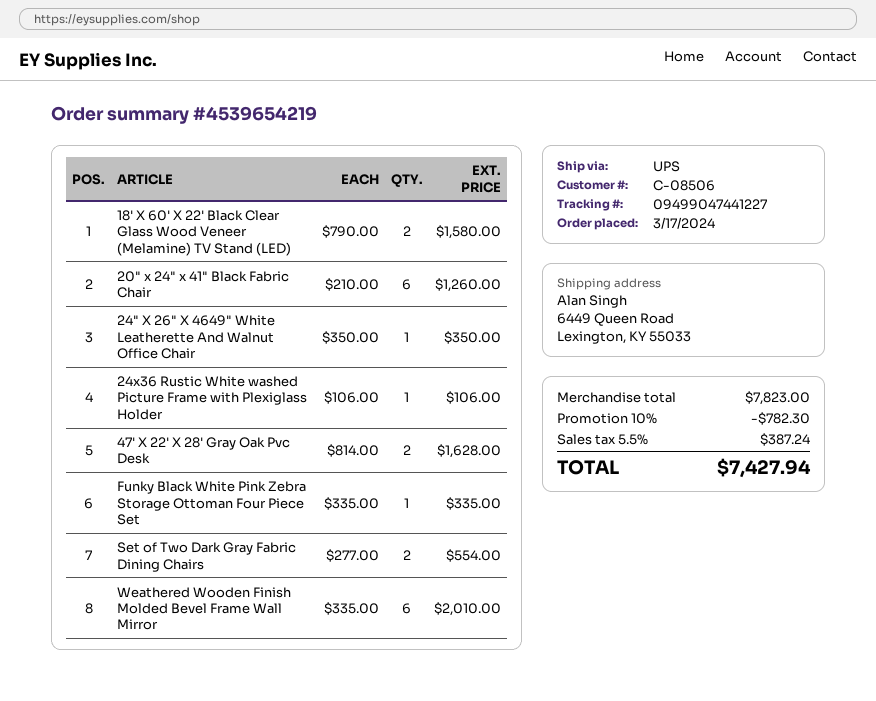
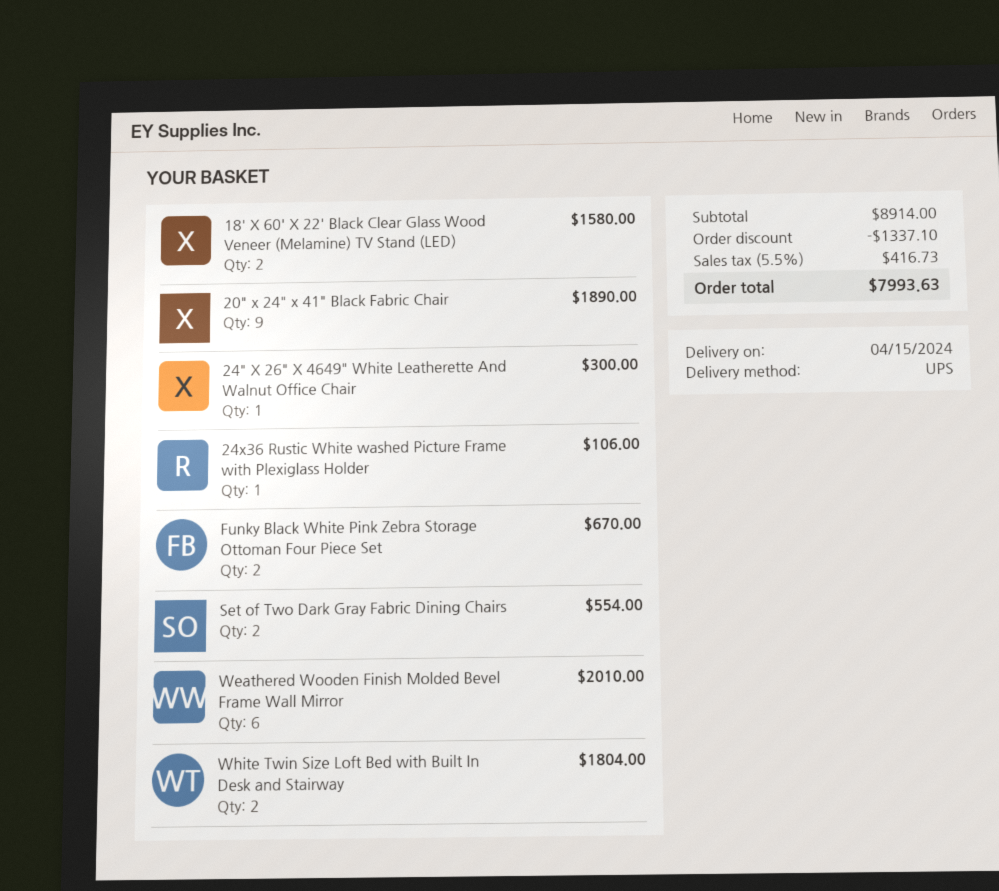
20" x 24" x 41" Black Fabric Chair: 6 for 1260.00 -> 9 for 1890.00
24" X 26" X 4649" White Leatherette And Walnut Office Chair: 1 for 350.00 -> 1 for 300.00
47' X 22' X 28' Gray Oak Pvc Desk: 2 for 1628.00 -> none
Funky Black White Pink Zebra Storage Ottoman Four Piece Set: 1 for 335.00 -> 2 for 670.00
White Twin Size Loft Bed with Built In Desk and Stairway: none -> 2 for 1804.00
subtotal: 7823.00 -> 8914.00
discount: 782.30 -> 1337.10
tax: 5.5% = 387.24 -> 5.5% = 416.73
total: 7427.94 -> 7993.63

